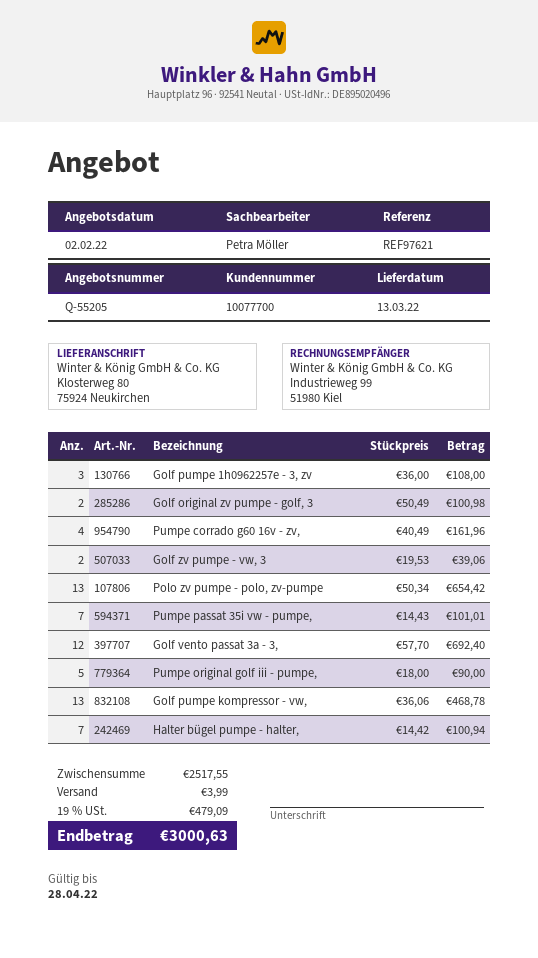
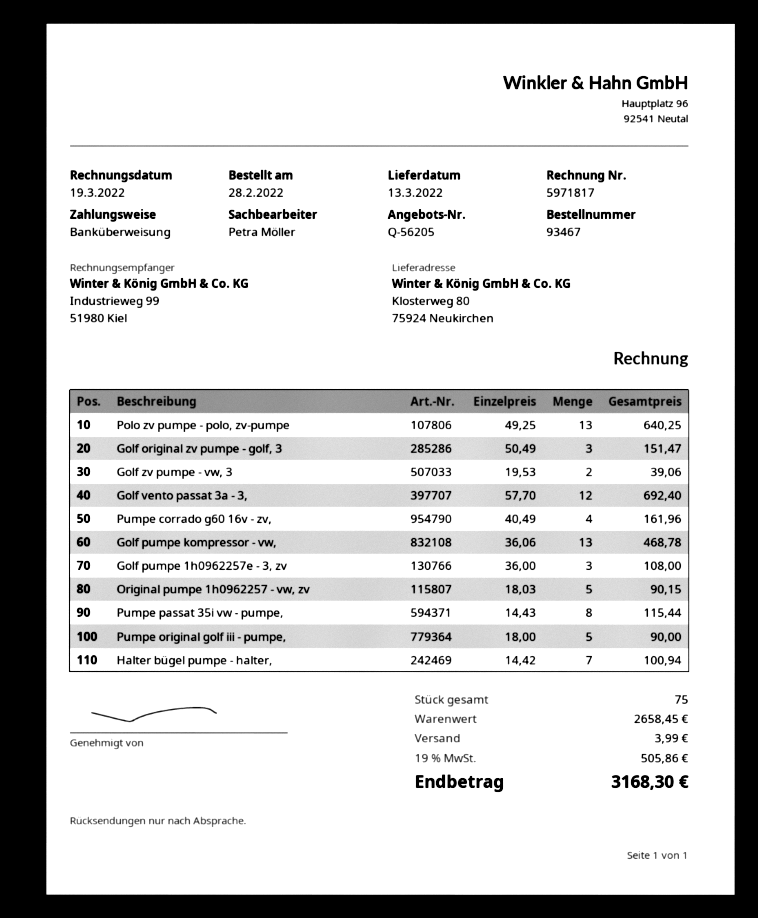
quote number: Q-55205 -> Q-56205
Golf original zv pumpe - golf, 3: 2 x 50.49 = 100.98 -> 3 x 50.49 = 151.47
Polo zv pumpe - polo, zv-pumpe: 13 x 50.34 = 654.42 -> 13 x 49.25 = 640.25
Pumpe passat 35i vw - pumpe,: 7 x 14.43 = 101.01 -> 8 x 14.43 = 115.44
Original pumpe 1h0962257 - vw, zv: none -> 5 x 18.03 = 90.15
subtotal: 2517.55 -> 2658.45
tax: 19% = 479.09 -> 19% = 505.86
total: 3000.63 -> 3168.30

